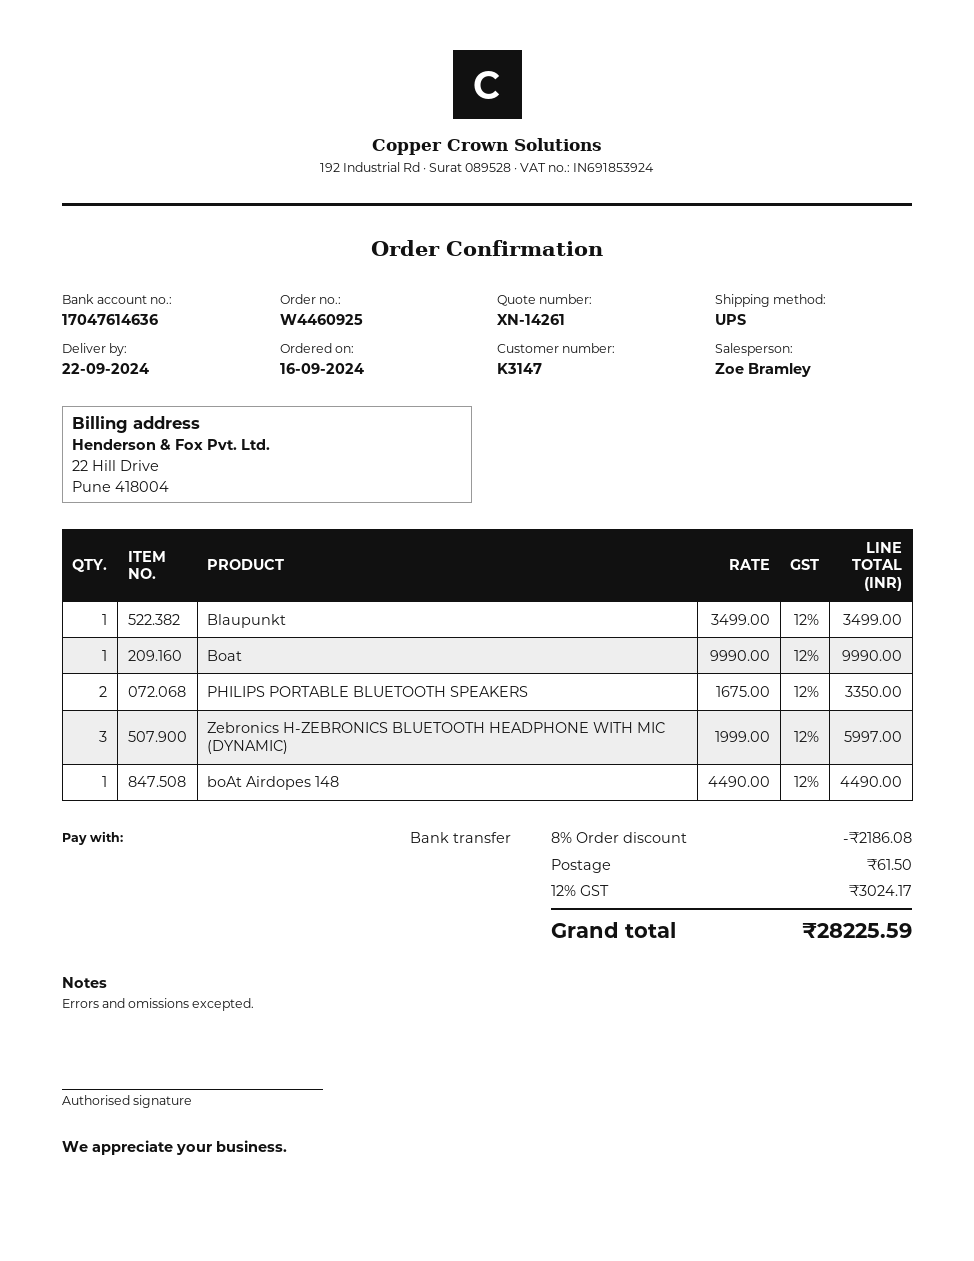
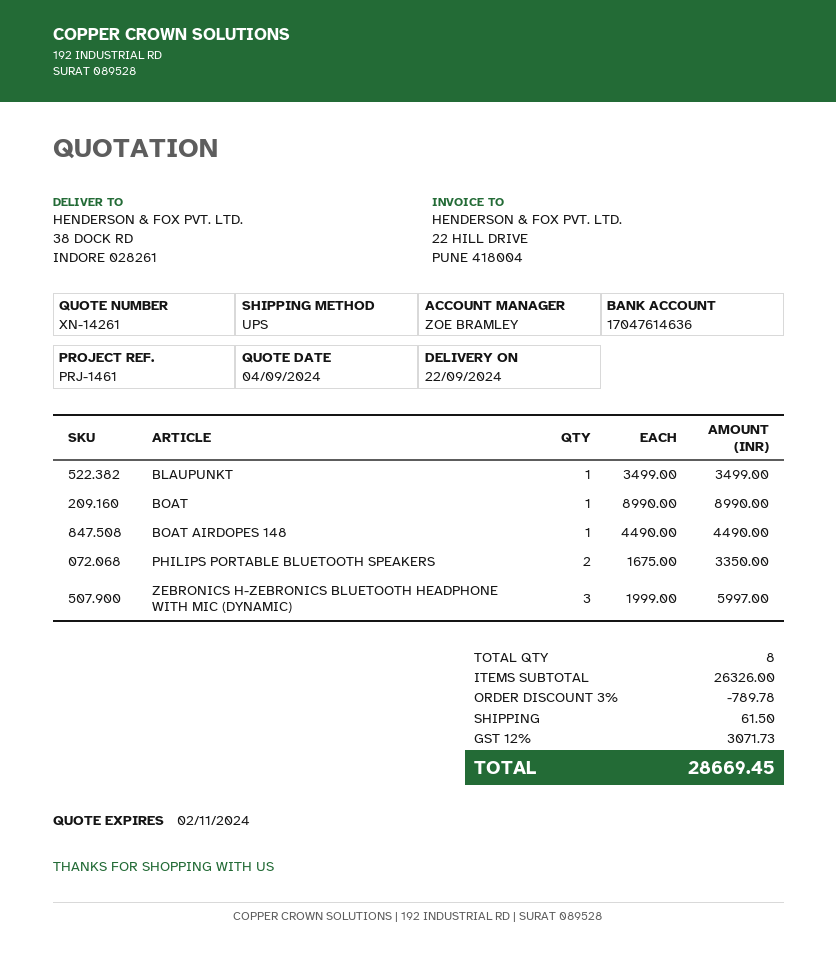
Boat: 1 x 9990.00 = 9990.00 -> 1 x 8990.00 = 8990.00
discount: 8% = 2186.08 -> 3% = 789.78
tax: 12% = 3024.17 -> 12% = 3071.73
total: 28225.59 -> 28669.45

